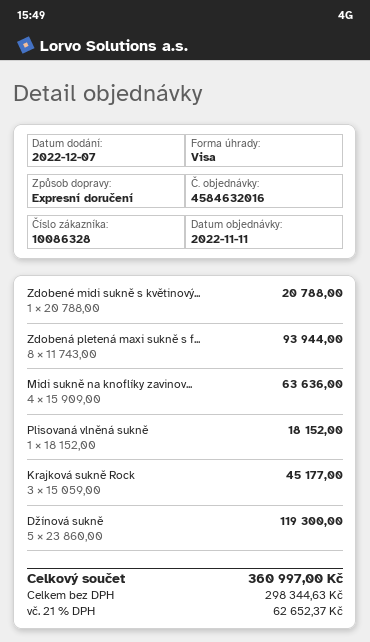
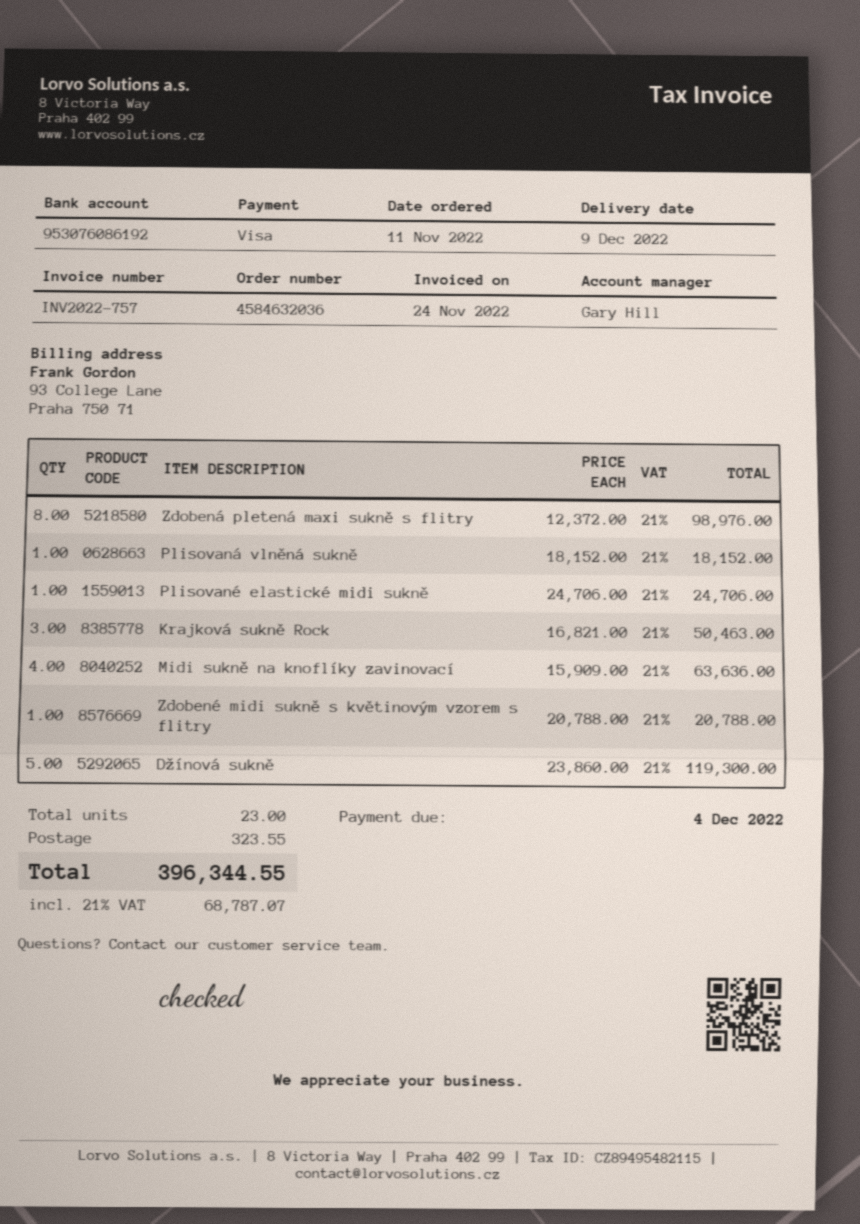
order number: 4584632016 -> 4584632036
delivery date: 2022-12-07 -> 2022-12-09
Zdobená pletená maxi sukně s f...: 8 x 11743.00 = 93944.00 -> 8 x 12372.00 = 98976.00
Krajková sukně Rock: 3 x 15059.00 = 45177.00 -> 3 x 16821.00 = 50463.00
Plisované elastické midi sukně: none -> 1 x 24706.00 = 24706.00
shipping: none -> 323.55
tax: 21% = 62652.37 -> 21% = 68787.07
total: 360997.00 -> 396344.55

